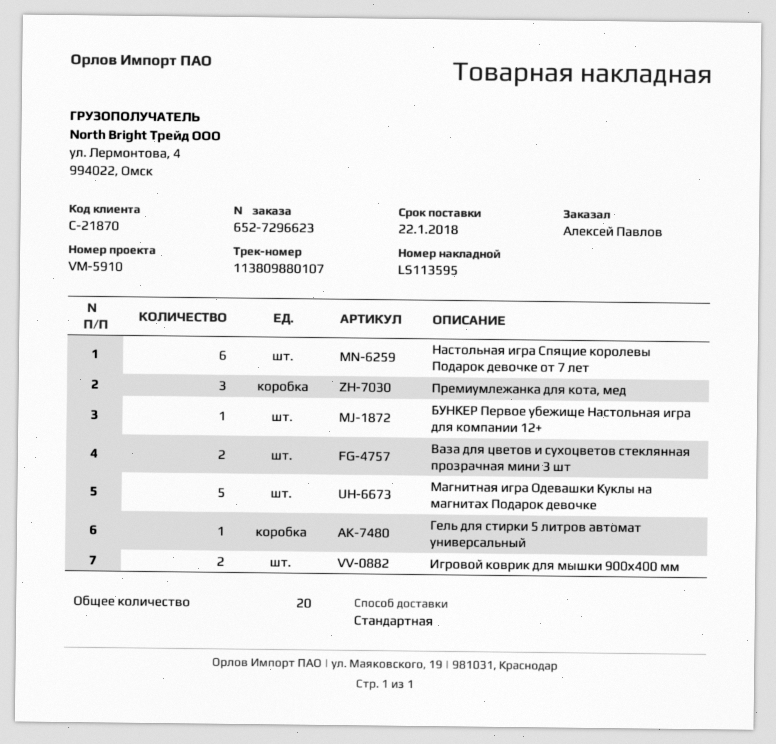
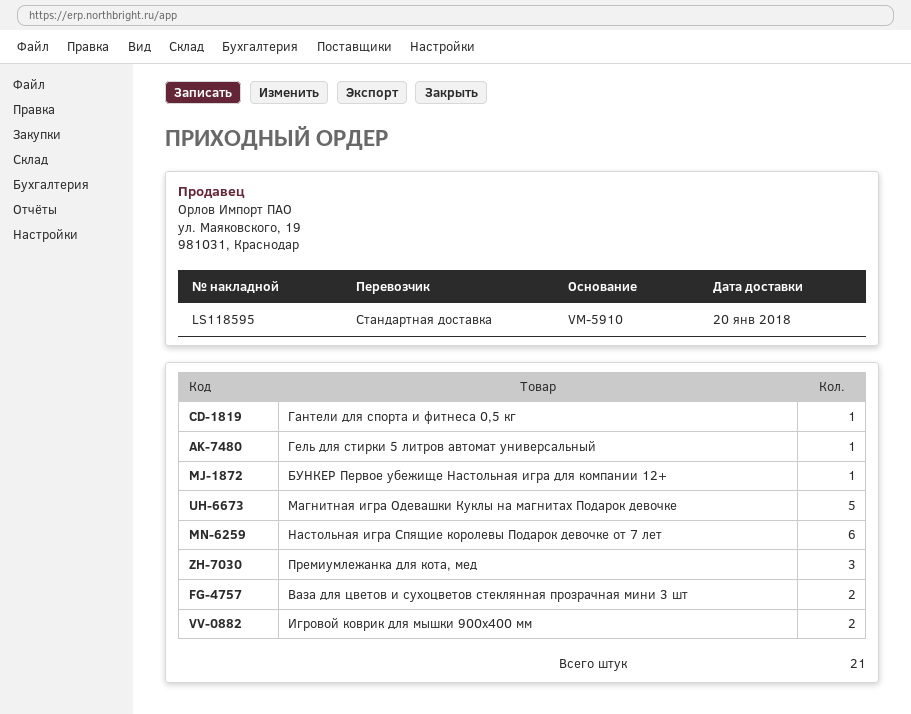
delivery note number: LS113595 -> LS118595
delivery date: 2018-01-22 -> 2018-01-20
Гантели для спорта и фитнеса 0,5 кг: none -> 1
total quantity: 20 -> 21

